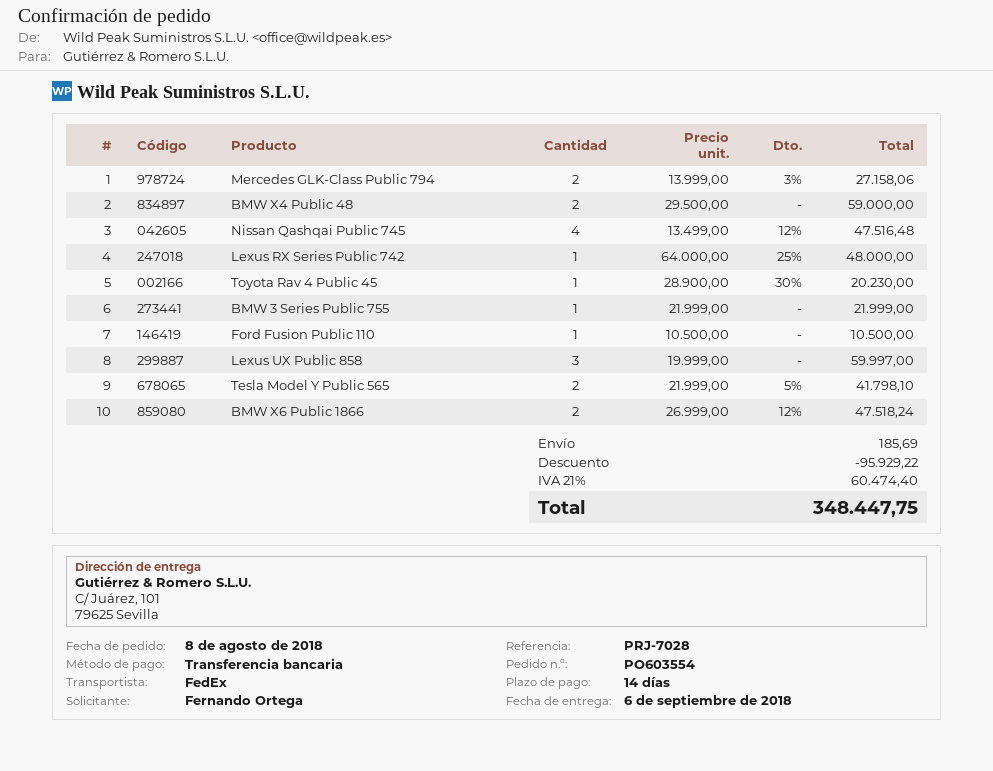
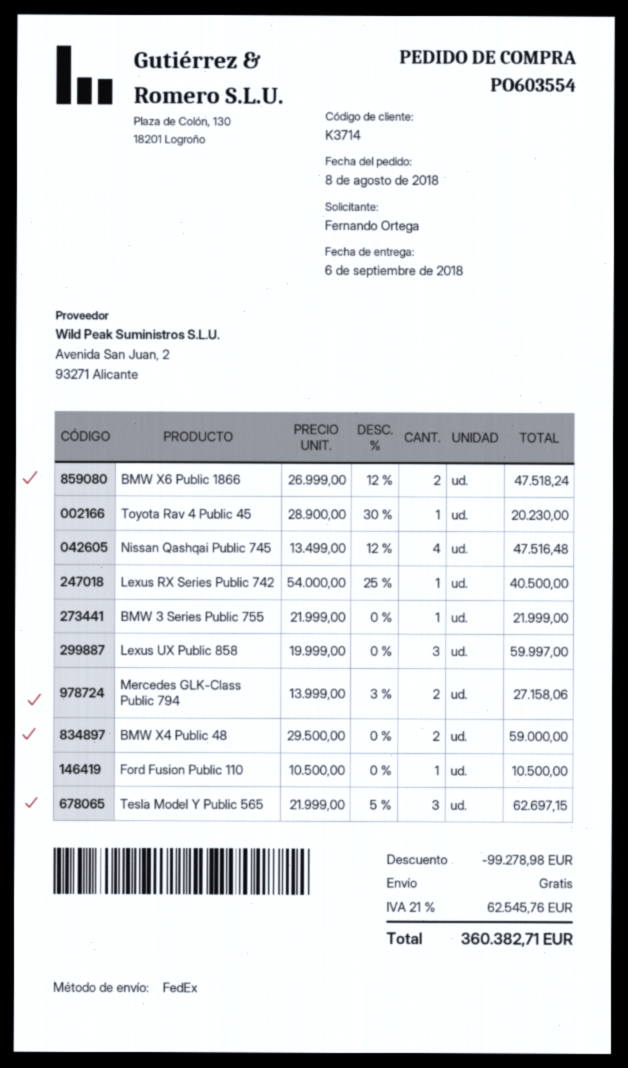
Lexus RX Series Public 742: 1 x 64000.00 - 25% = 48000.00 -> 1 x 54000.00 - 25% = 40500.00
Tesla Model Y Public 565: 2 x 21999.00 - 5% = 41798.10 -> 3 x 21999.00 - 5% = 62697.15
discount: 95929.22 -> 99278.98
shipping: 185.69 -> 0.00
tax: 21% = 60474.40 -> 21% = 62545.76
total: 348447.75 -> 360382.71

